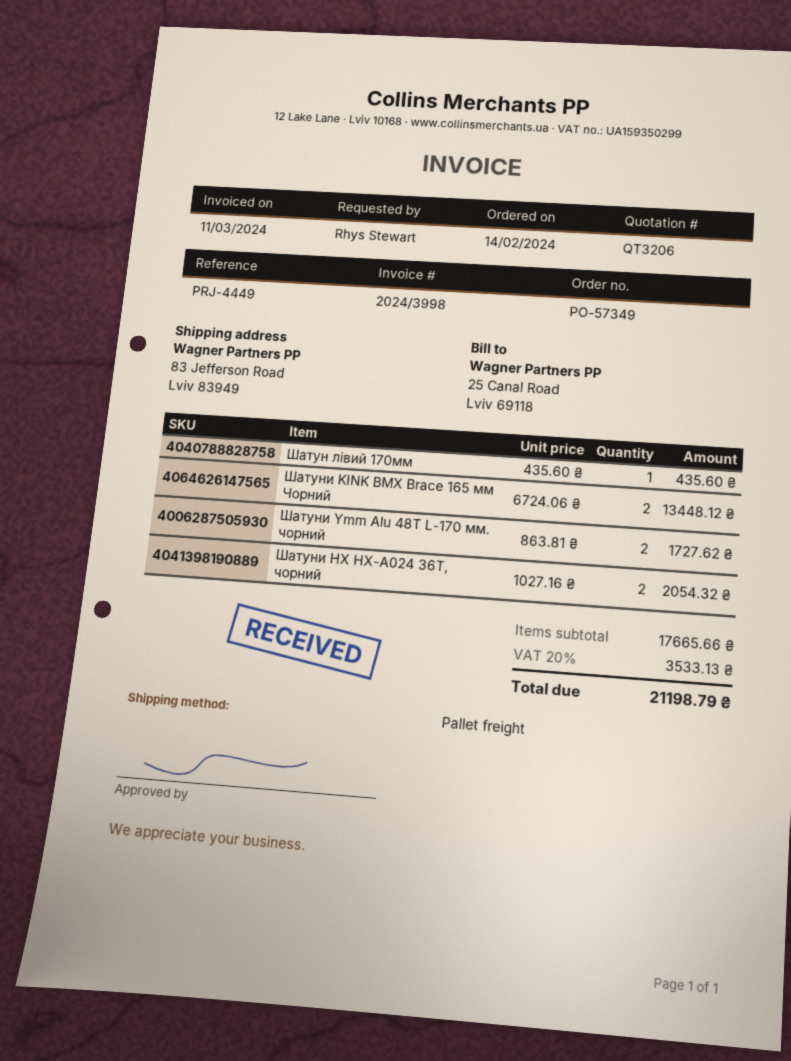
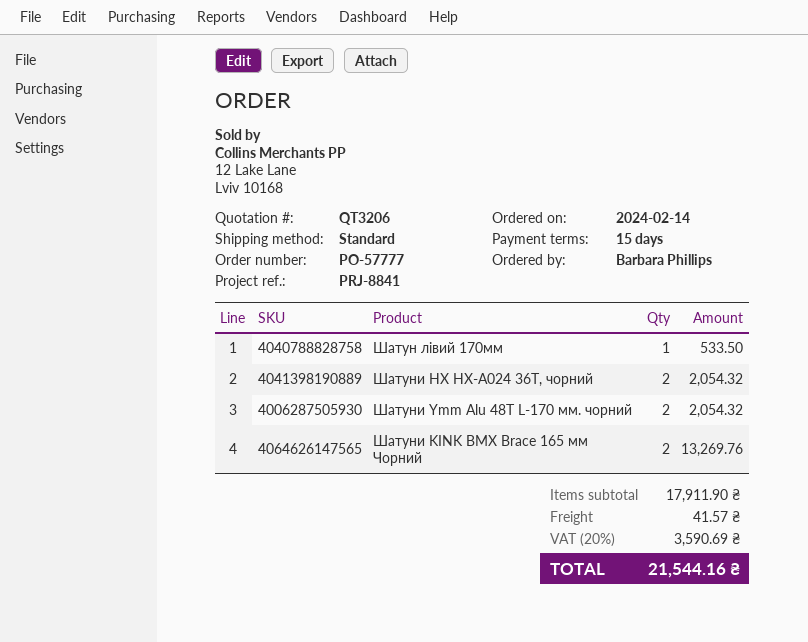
order number: PO-57349 -> PO-57777
reference: PRJ-4449 -> PRJ-8841
ordered by: Rhys Stewart -> Barbara Phillips
shipping method: pallet freight -> standard
Шатун лівий 170мм: 1 for 435.60 -> 1 for 533.50
Шатуни KINK BMX Brace 165 мм Чорний: 2 for 13448.12 -> 2 for 13269.76
Шатуни Ymm Alu 48T L-170 мм. чорний: 2 for 1727.62 -> 2 for 2054.32
subtotal: 17665.66 -> 17911.90
shipping: none -> 41.57
tax: 20% = 3533.13 -> 20% = 3590.69
total: 21198.79 -> 21544.16

